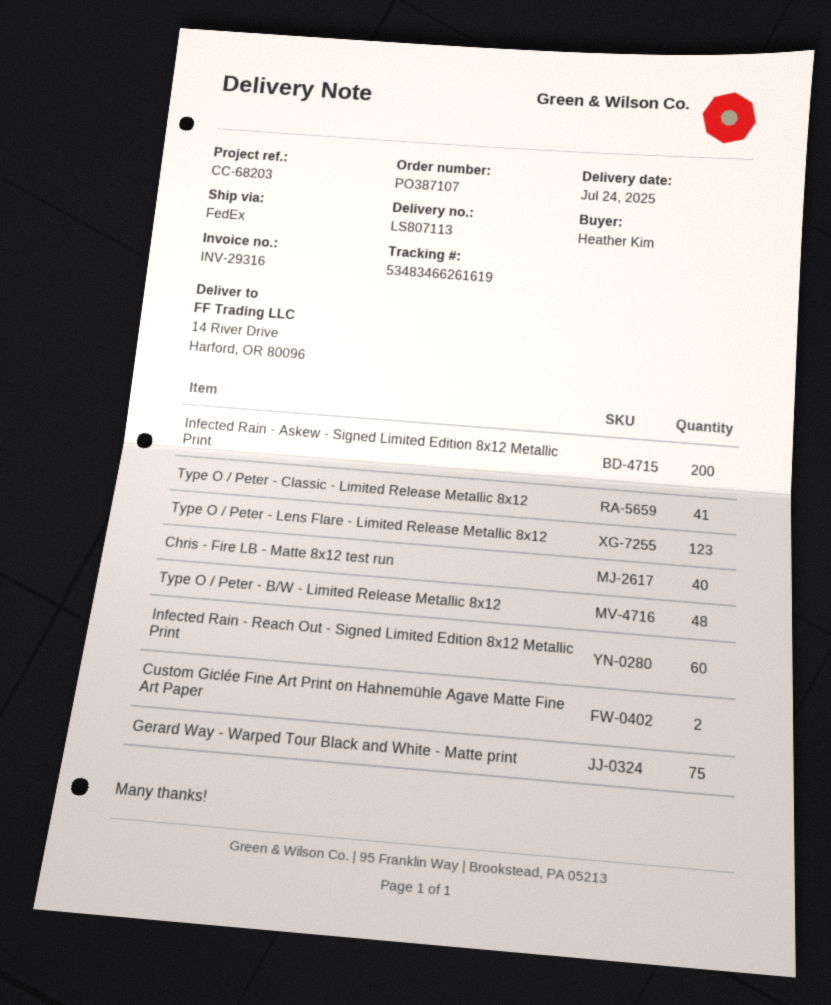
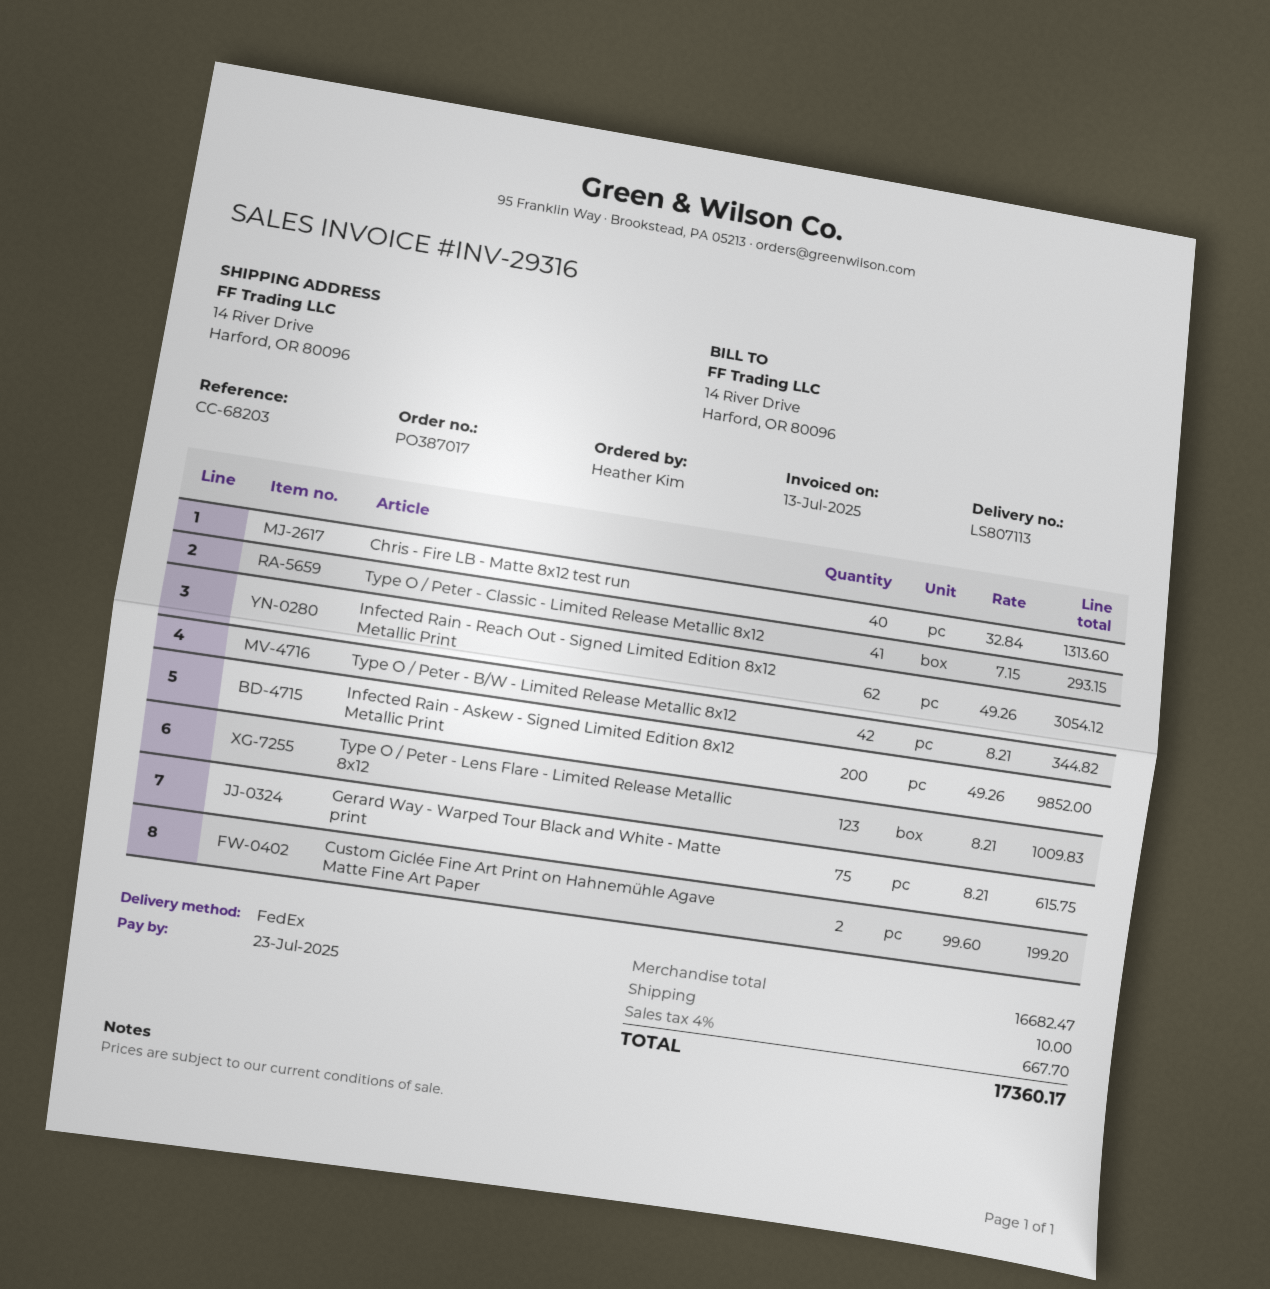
order number: PO387107 -> PO387017
Type O / Peter - B/W - Limited Release Metallic 8x12: 48 -> 42
Infected Rain - Reach Out - Signed Limited Edition 8x12 Metallic Print: 60 -> 62

